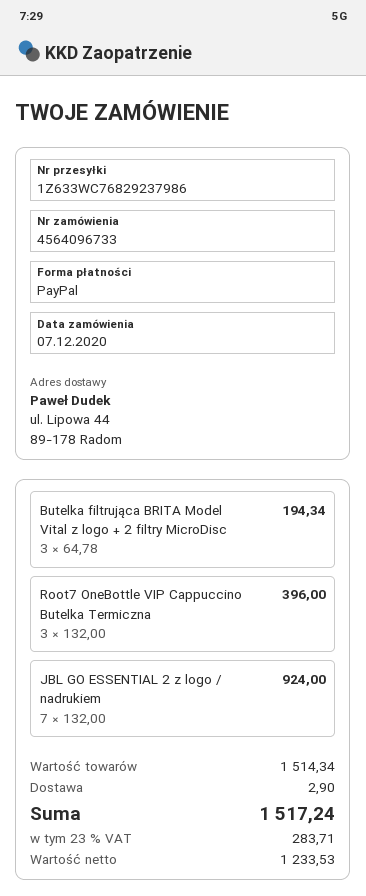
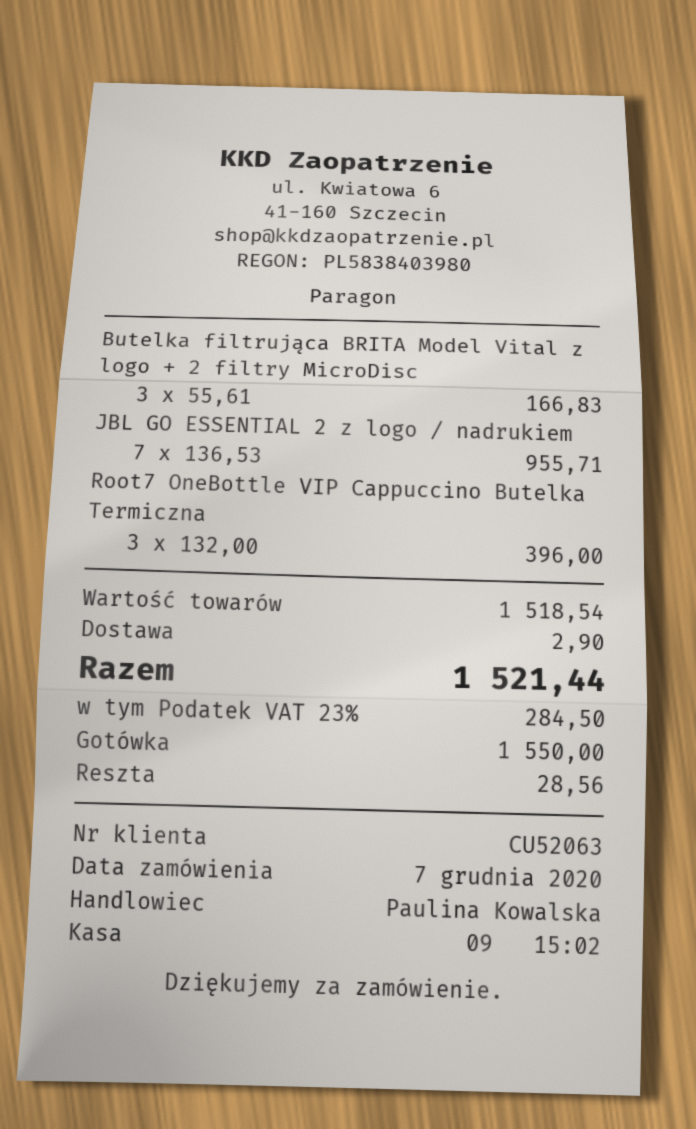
payment method: PayPal -> cash
Butelka filtrująca BRITA Model Vital z logo + 2 filtry MicroDisc: 3 x 64.78 = 194.34 -> 3 x 55.61 = 166.83
JBL GO ESSENTIAL 2 z logo / nadrukiem: 7 x 132.00 = 924.00 -> 7 x 136.53 = 955.71
subtotal: 1514.34 -> 1518.54
tax: 23% = 283.71 -> 23% = 284.50
total: 1517.24 -> 1521.44

